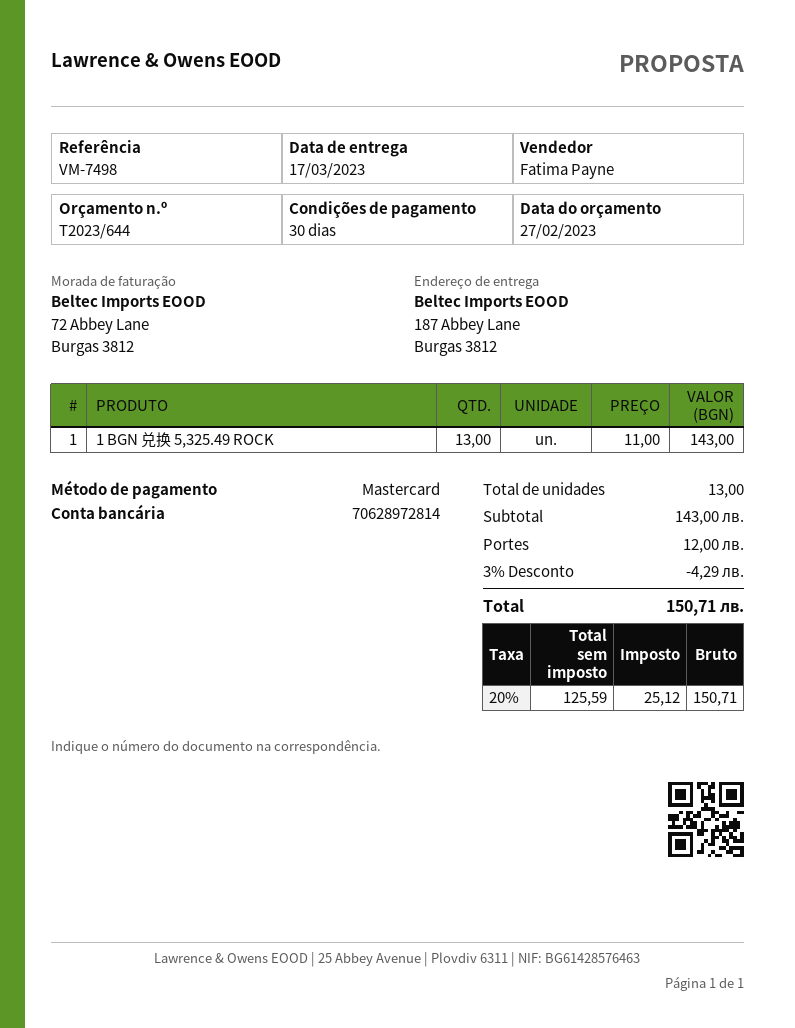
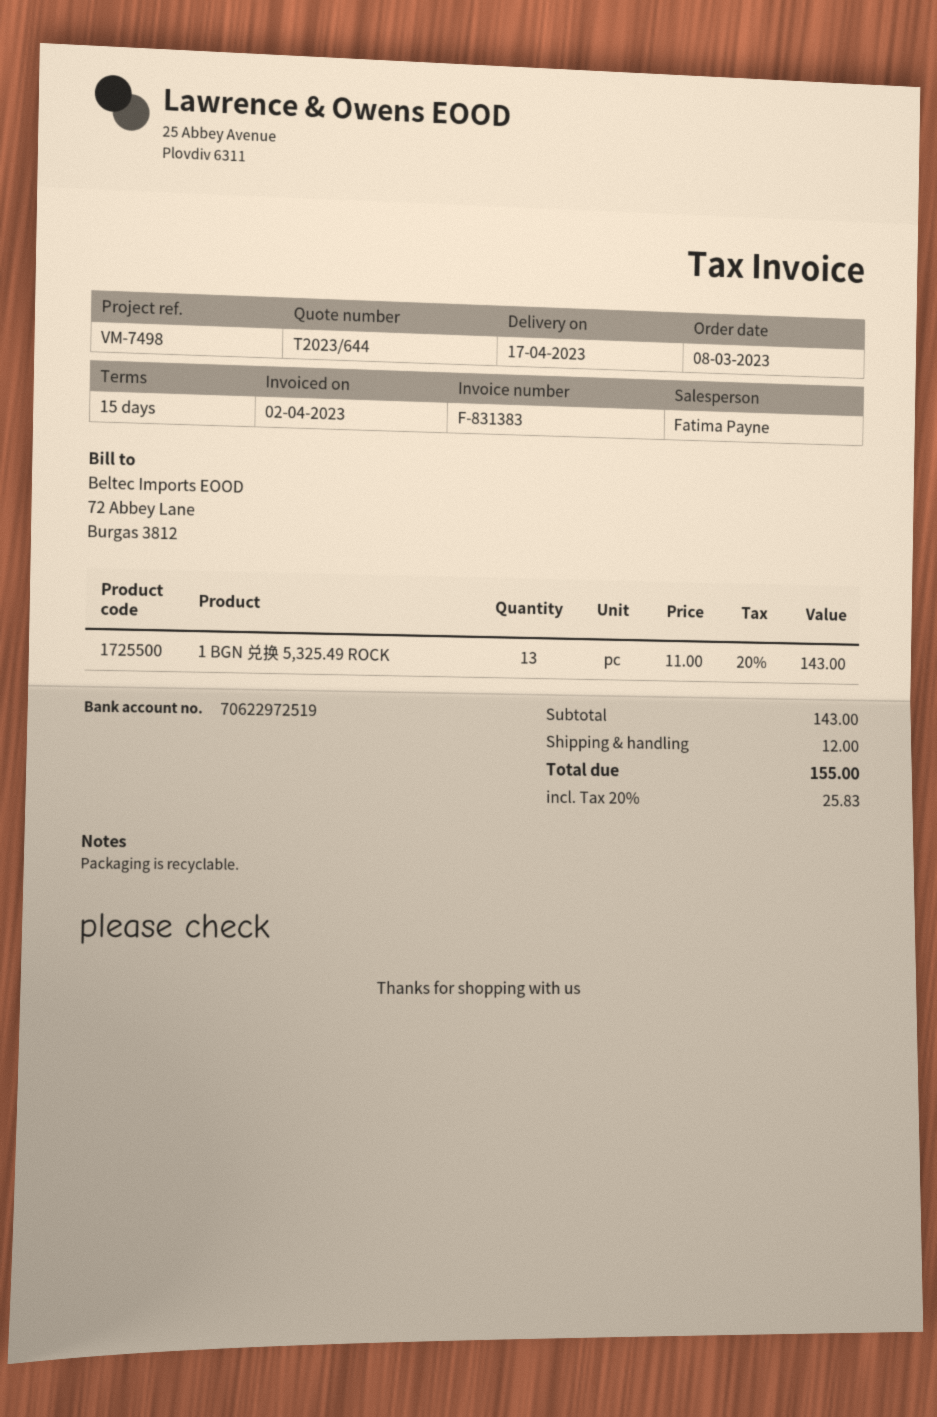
delivery date: 2023-03-17 -> 2023-04-17
payment terms: 30 days -> 15 days
bank account: 70628972814 -> 70622972519
discount: 3% = 4.29 -> none
tax: 20% = 25.12 -> 20% = 25.83
total: 150.71 -> 155.00

